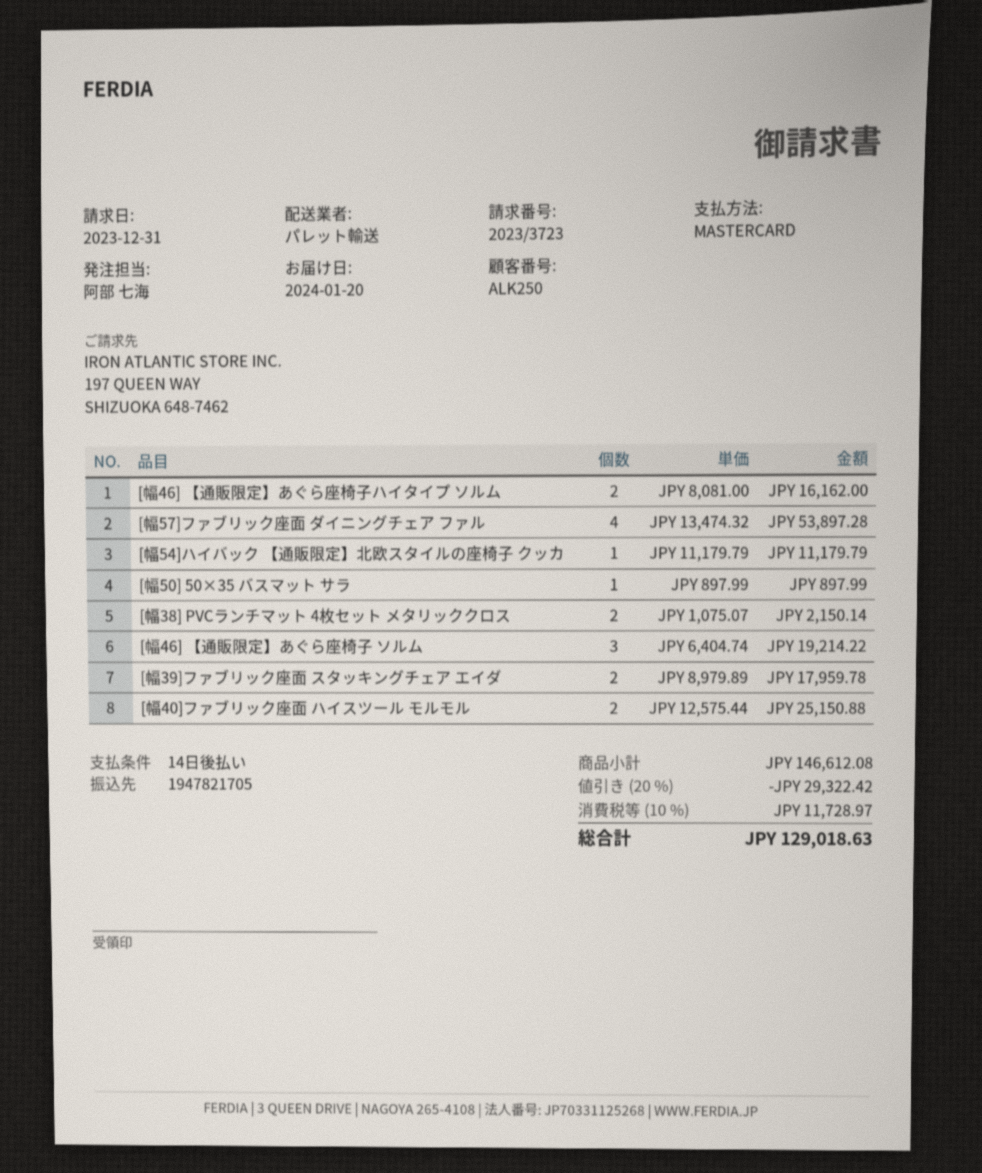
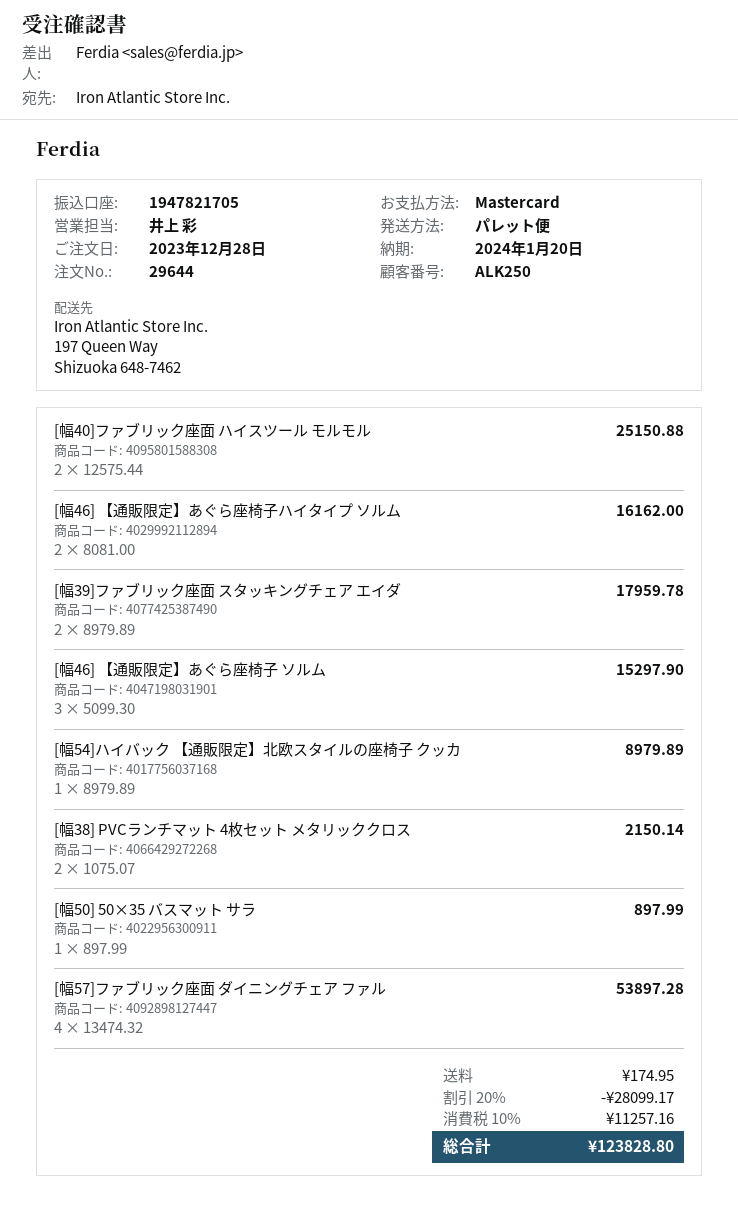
[幅54]ハイバック 【通販限定】北欧スタイルの座椅子 クッカ: 1 x 11179.79 = 11179.79 -> 1 x 8979.89 = 8979.89
[幅46] 【通販限定】あぐら座椅子 ソルム: 3 x 6404.74 = 19214.22 -> 3 x 5099.30 = 15297.90
discount: 20% = 29322.42 -> 20% = 28099.17
shipping: none -> 174.95
tax: 10% = 11728.97 -> 10% = 11257.16
total: 129018.63 -> 123828.80

